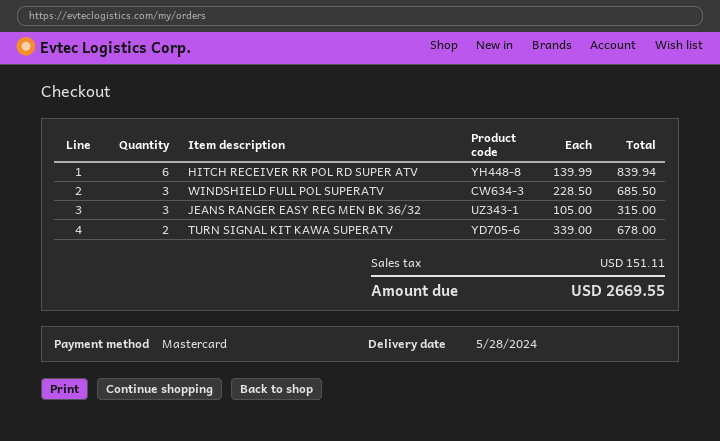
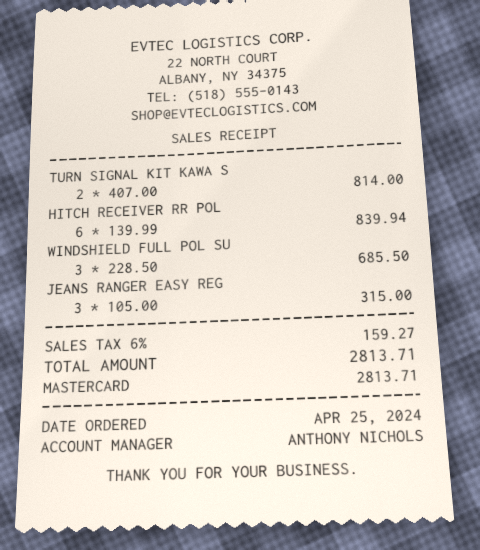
TURN SIGNAL KIT KAWA SUPERATV: 2 x 339.00 = 678.00 -> 2 x 407.00 = 814.00
tax: 151.11 -> 159.27
total: 2669.55 -> 2813.71

